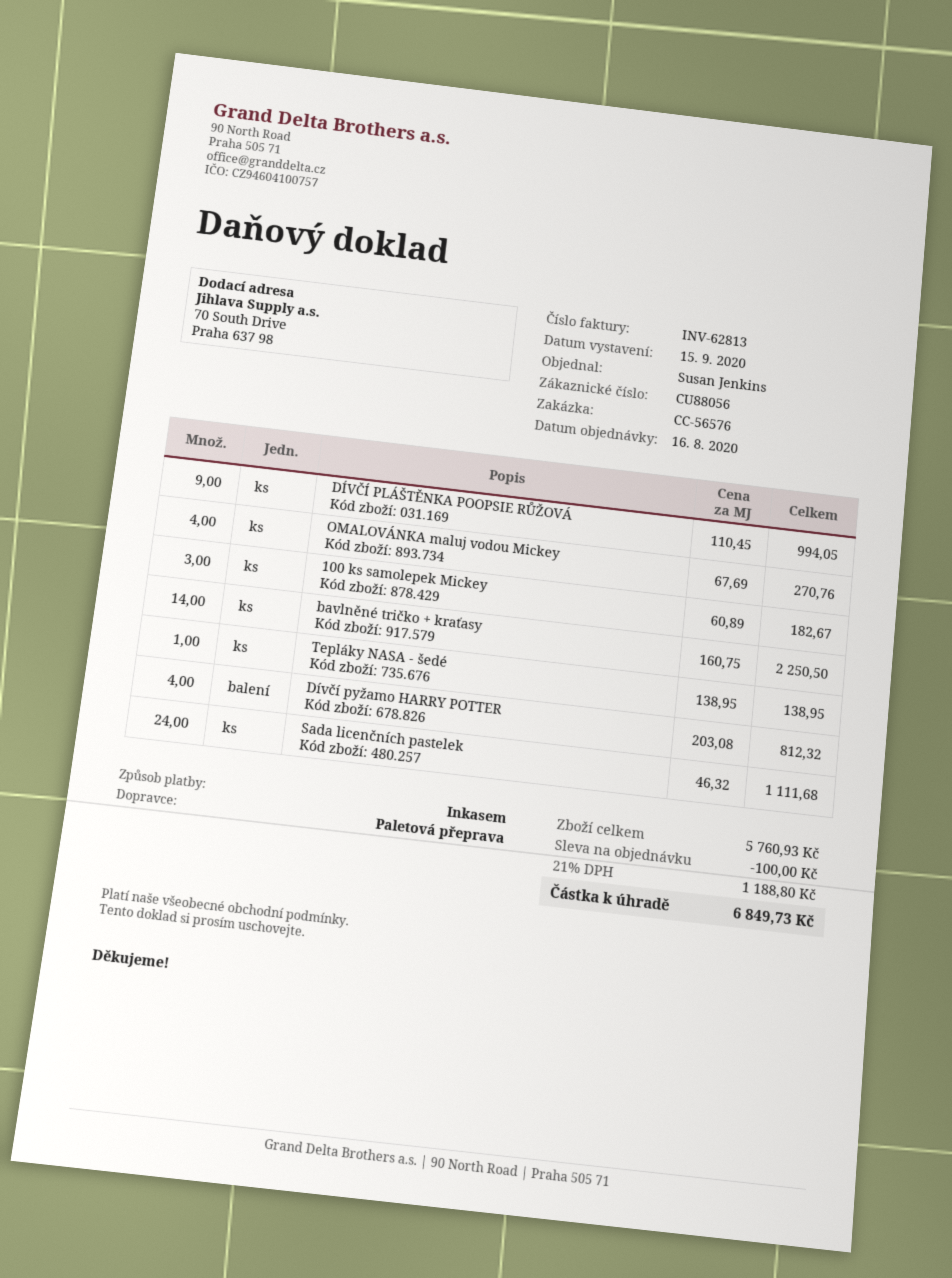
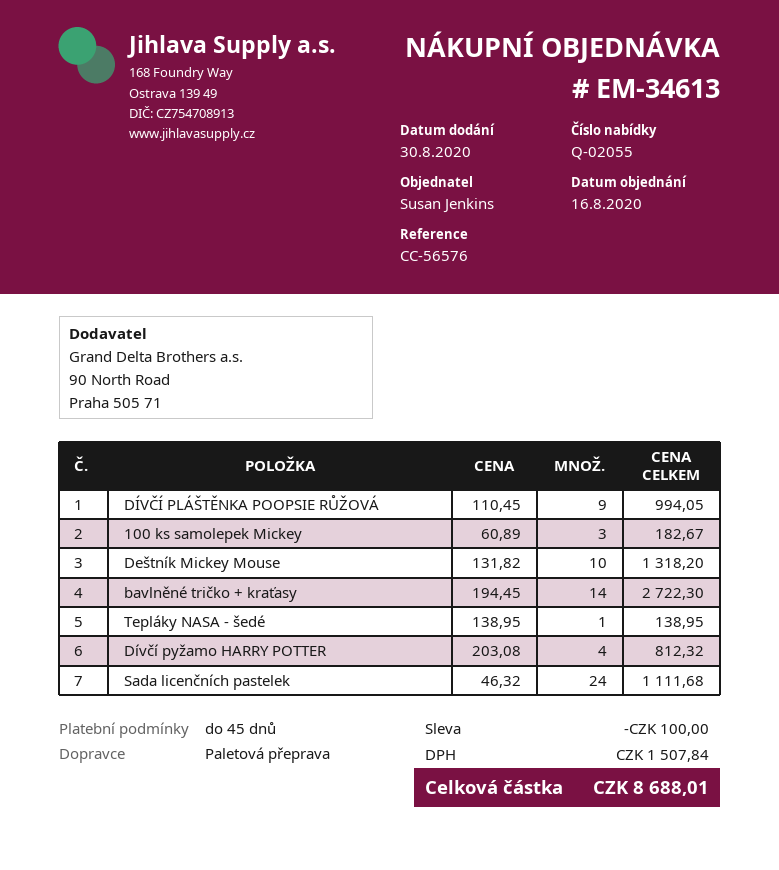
OMALOVÁNKA maluj vodou Mickey: 4 x 67.69 = 270.76 -> none
bavlněné tričko + kraťasy: 14 x 160.75 = 2250.50 -> 14 x 194.45 = 2722.30
Deštník Mickey Mouse: none -> 10 x 131.82 = 1318.20
tax: 1188.80 -> 1507.84
total: 6849.73 -> 8688.01

